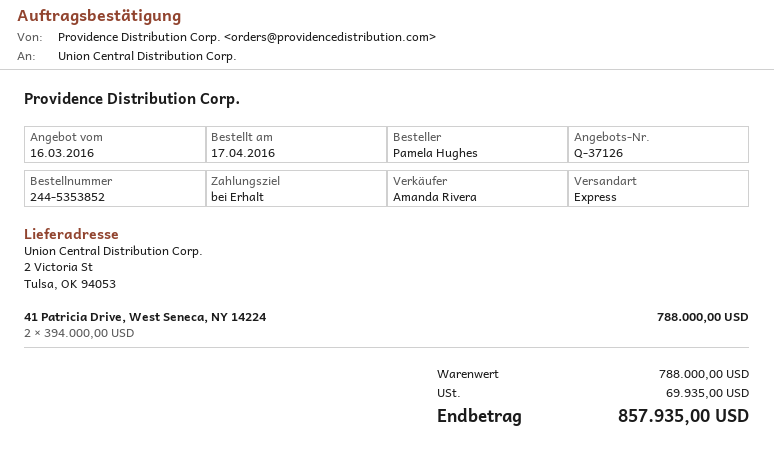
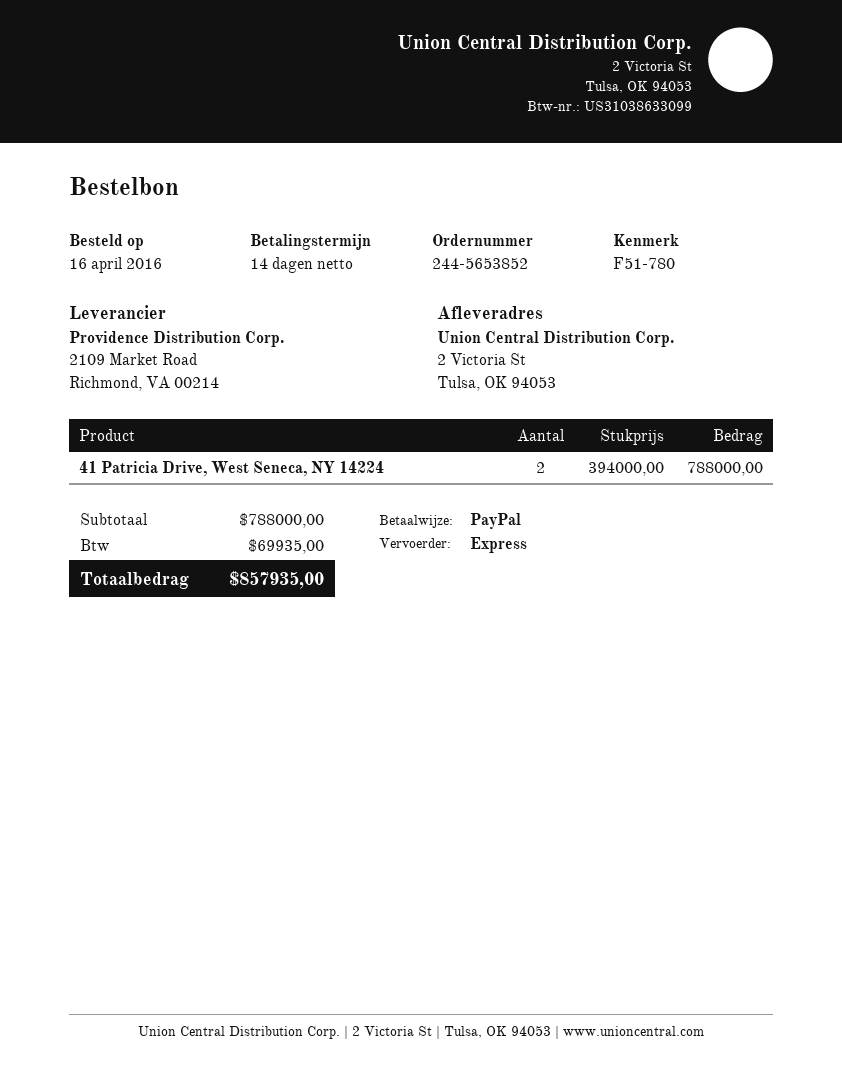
order number: 244-5353852 -> 244-5653852
order date: 2016-04-17 -> 2016-04-16
payment terms: on receipt -> 14 days

